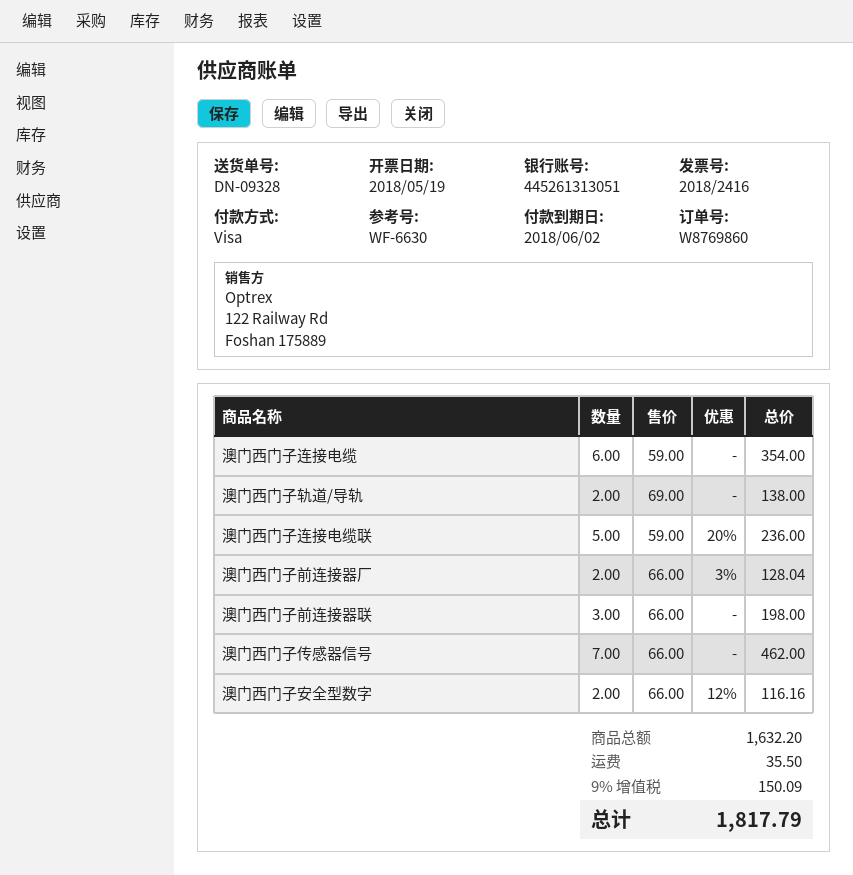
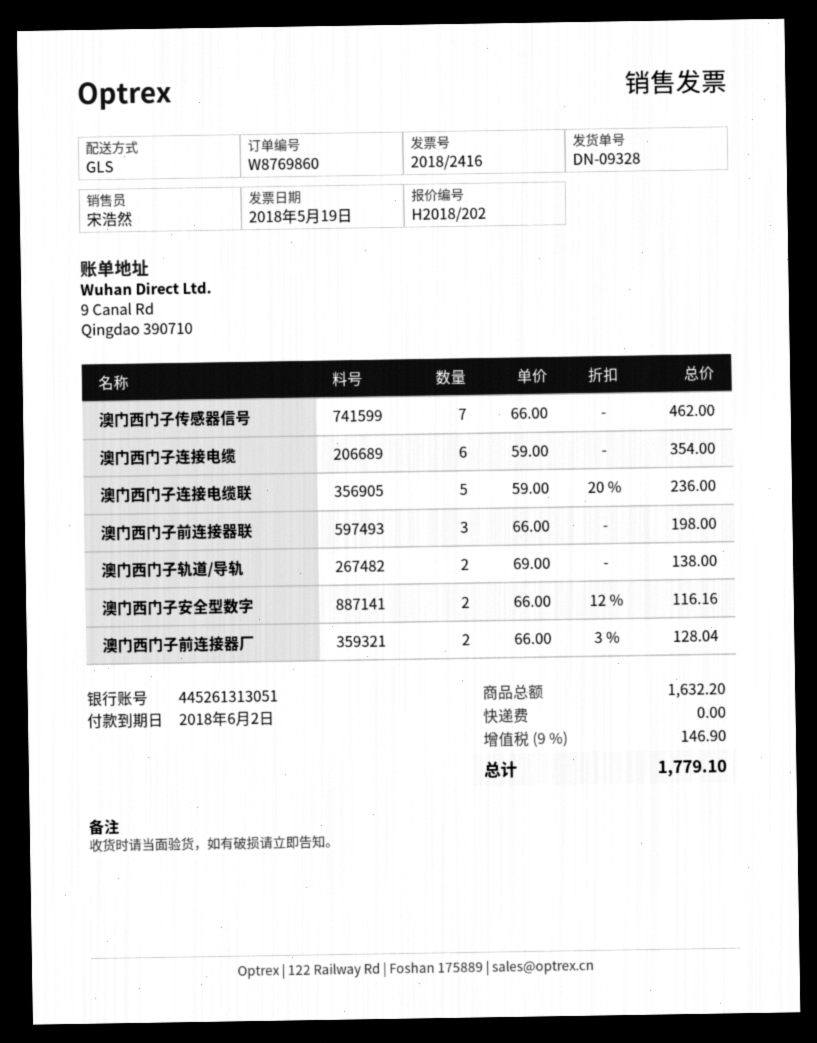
shipping: 35.50 -> 0.00
tax: 9% = 150.09 -> 9% = 146.90
total: 1817.79 -> 1779.10

